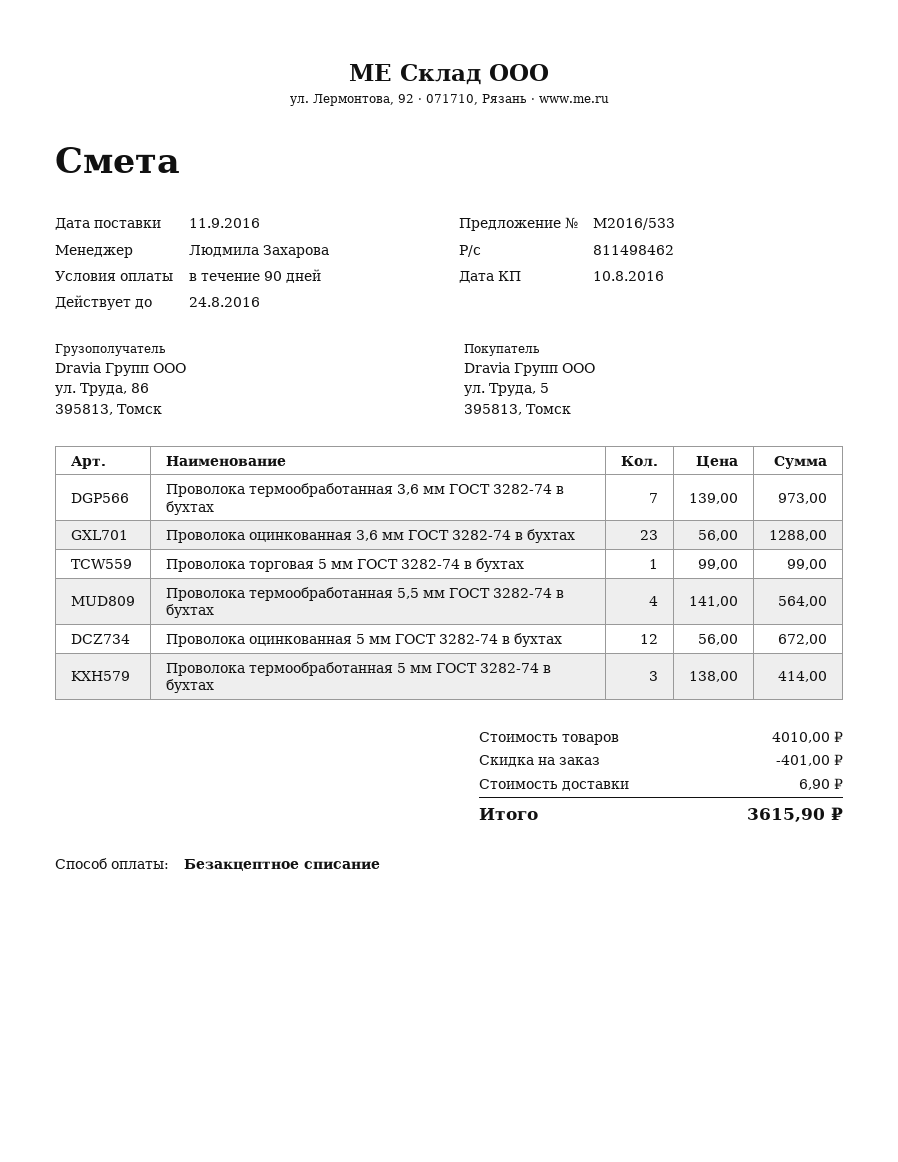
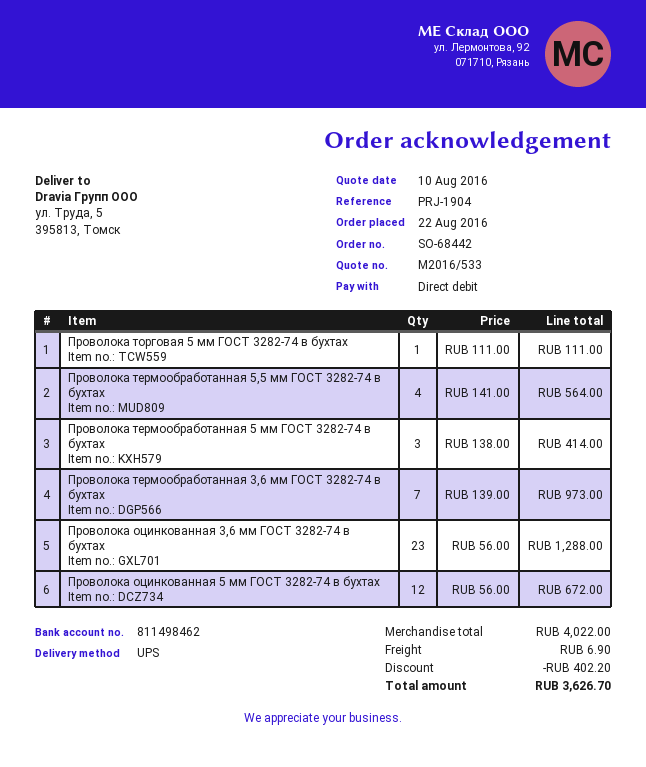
ship to: ул. Труда, 86, 395813, Томск -> ул. Труда, 5, 395813, Томск
Проволока торговая 5 мм ГОСТ 3282-74 в бухтах: 1 x 99.00 = 99.00 -> 1 x 111.00 = 111.00
subtotal: 4010.00 -> 4022.00
discount: 401.00 -> 402.20
total: 3615.90 -> 3626.70

